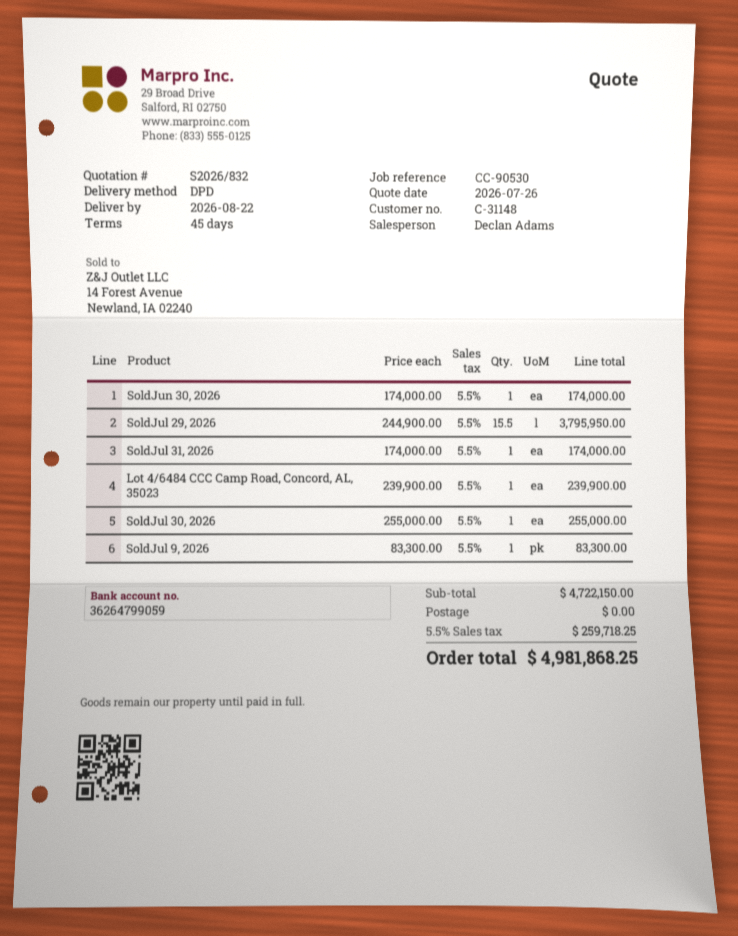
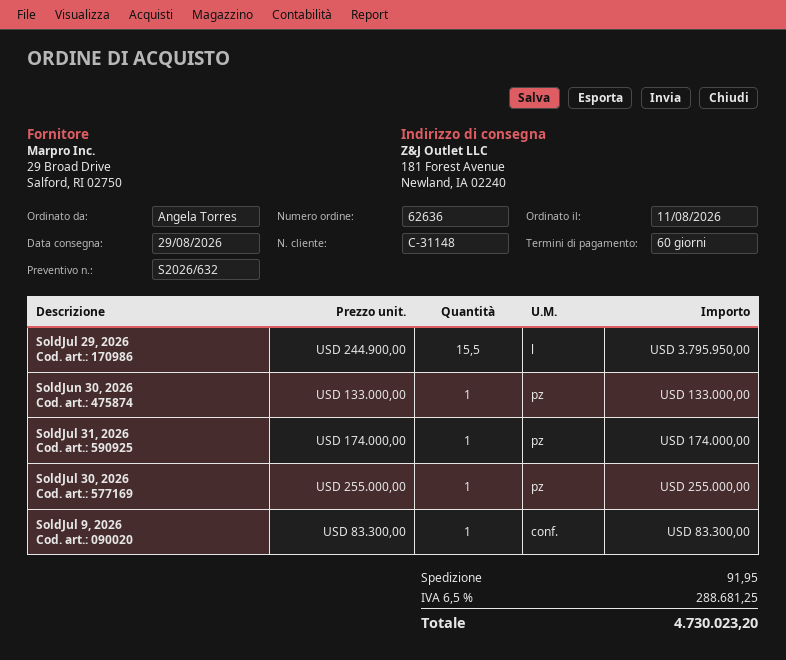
quote number: S2026/832 -> S2026/632
delivery date: 2026-08-22 -> 2026-08-29
payment terms: 45 days -> 60 days
SoldJun 30, 2026: 1 x 174000.00 = 174000.00 -> 1 x 133000.00 = 133000.00
Lot 4/6484 CCC Camp Road, Concord, AL, 35023: 1 x 239900.00 = 239900.00 -> none
shipping: 0.00 -> 91.95
tax: 5.5% = 259718.25 -> 6.5% = 288681.25
total: 4981868.25 -> 4730023.20

